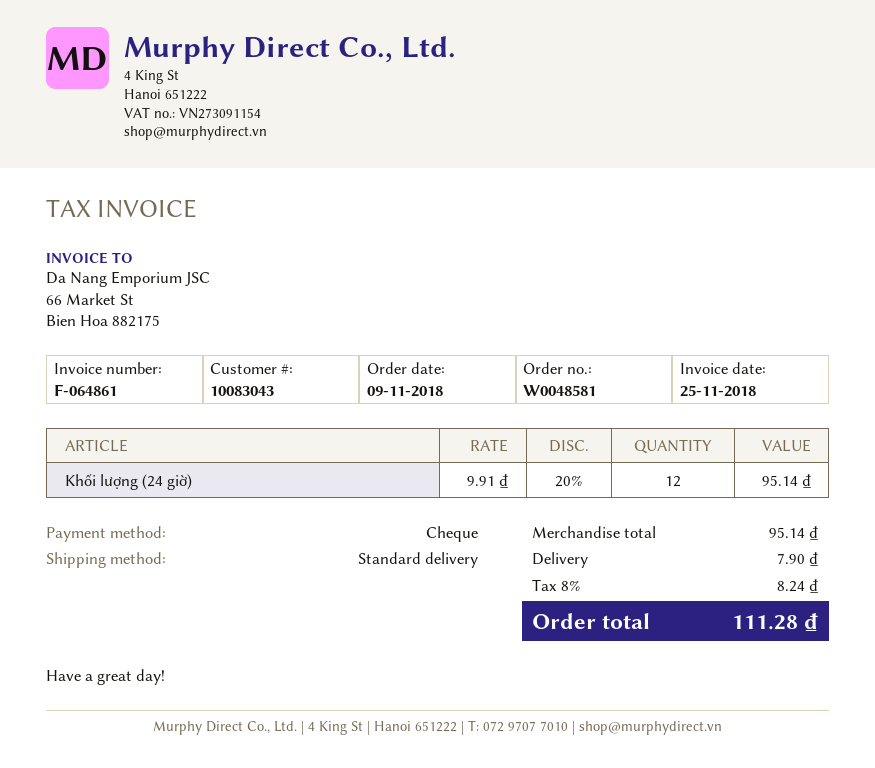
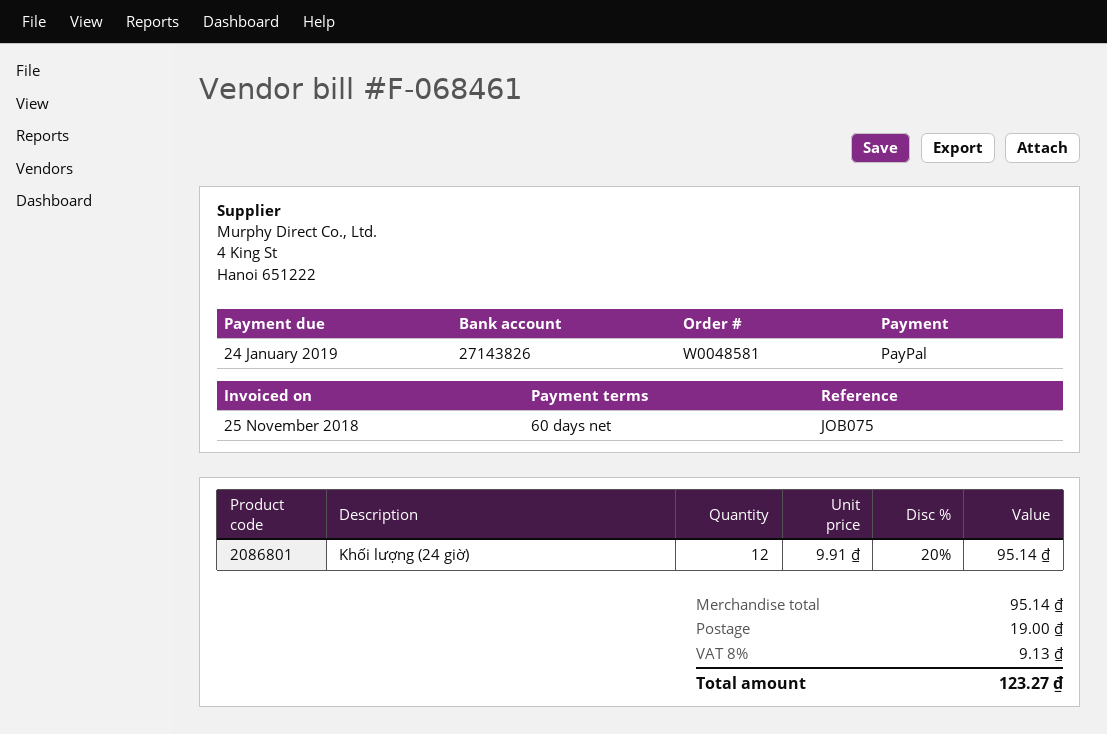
invoice number: F-064861 -> F-068461
payment method: cheque -> PayPal
shipping: 7.90 -> 19.00
tax: 8% = 8.24 -> 8% = 9.13
total: 111.28 -> 123.27

